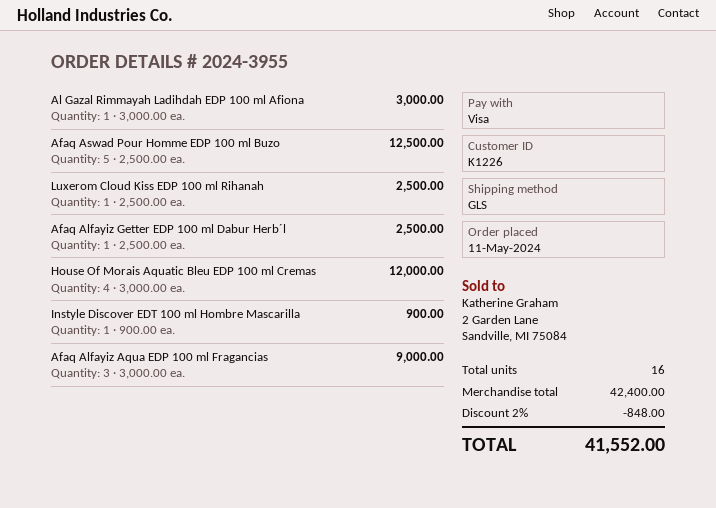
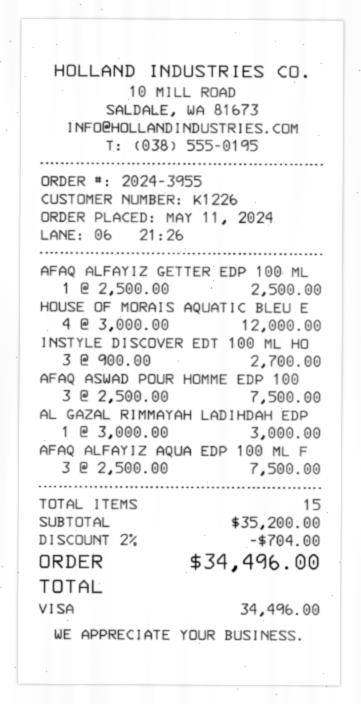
Afaq Aswad Pour Homme EDP 100 ml Buzo: 5 x 2500.00 = 12500.00 -> 3 x 2500.00 = 7500.00
Luxerom Cloud Kiss EDP 100 ml Rihanah: 1 x 2500.00 = 2500.00 -> none
Instyle Discover EDT 100 ml Hombre Mascarilla: 1 x 900.00 = 900.00 -> 3 x 900.00 = 2700.00
Afaq Alfayiz Aqua EDP 100 ml Fragancias: 3 x 3000.00 = 9000.00 -> 3 x 2500.00 = 7500.00
total quantity: 16 -> 15
subtotal: 42400.00 -> 35200.00
discount: 2% = 848.00 -> 2% = 704.00
total: 41552.00 -> 34496.00

